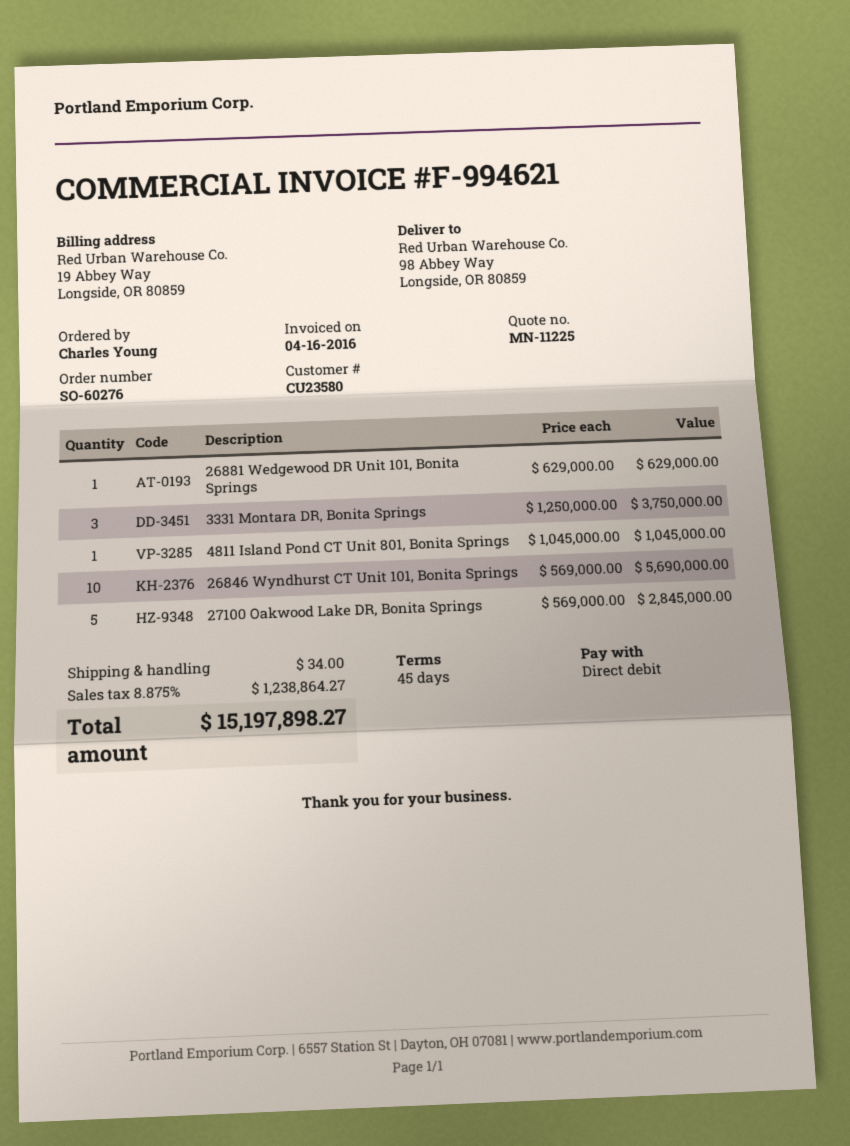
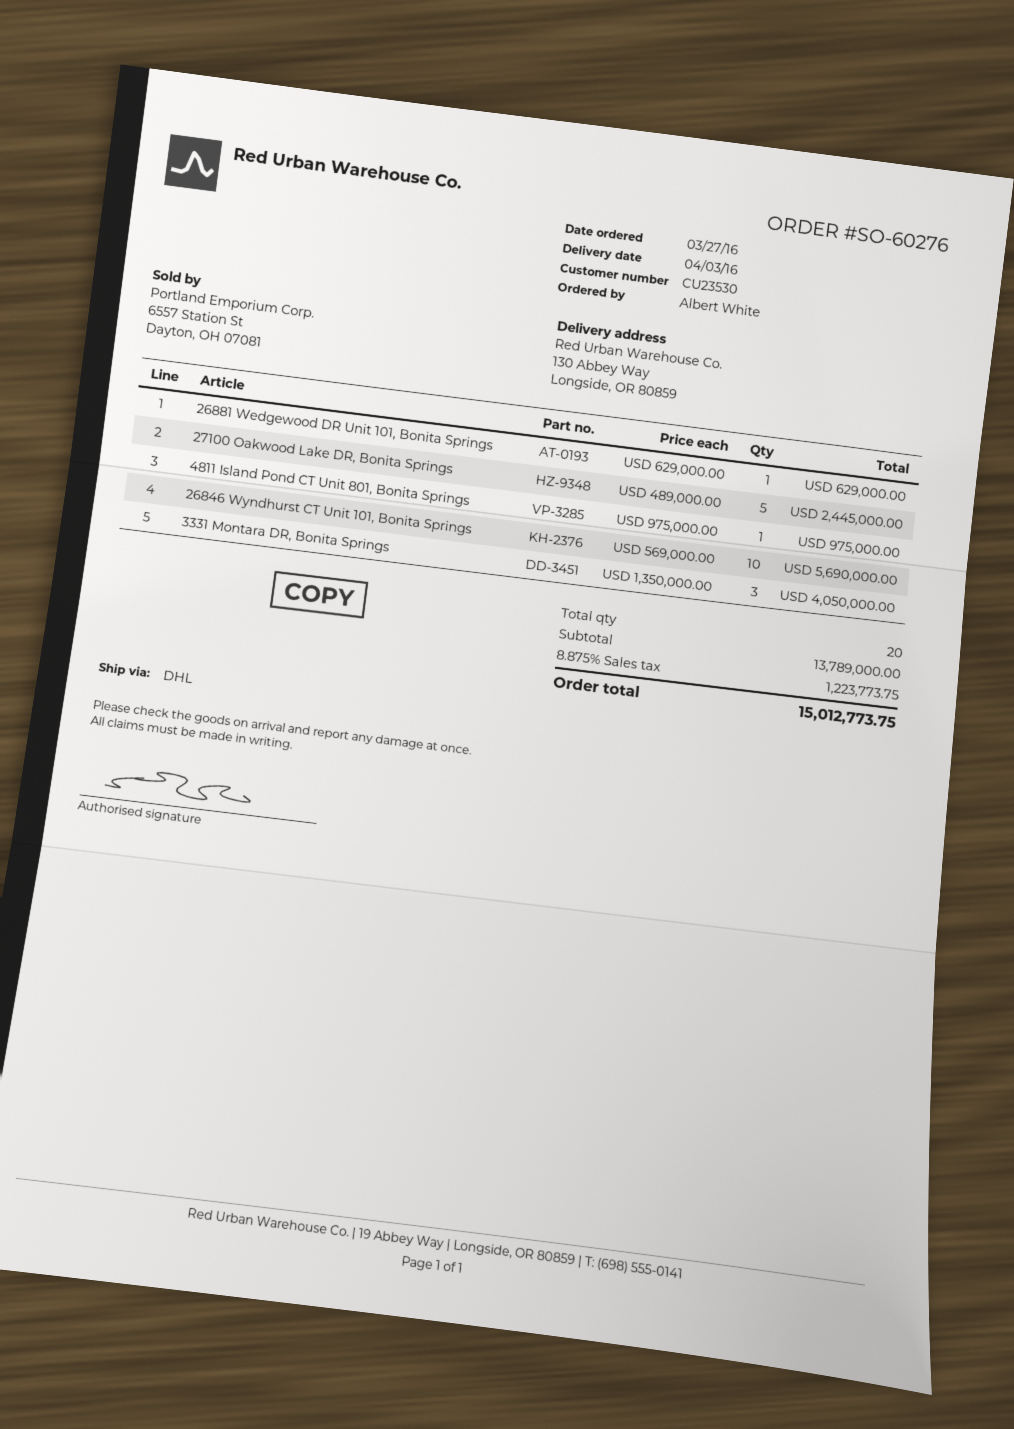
customer number: CU23580 -> CU23530
ordered by: Charles Young -> Albert White
ship to: 98 Abbey Way, Longside, OR 80859 -> 130 Abbey Way, Longside, OR 80859
3331 Montara DR, Bonita Springs: 3 x 1250000.00 = 3750000.00 -> 3 x 1350000.00 = 4050000.00
4811 Island Pond CT Unit 801, Bonita Springs: 1 x 1045000.00 = 1045000.00 -> 1 x 975000.00 = 975000.00
27100 Oakwood Lake DR, Bonita Springs: 5 x 569000.00 = 2845000.00 -> 5 x 489000.00 = 2445000.00
shipping: 34.00 -> none
tax: 8.875% = 1238864.27 -> 8.875% = 1223773.75
total: 15197898.27 -> 15012773.75

